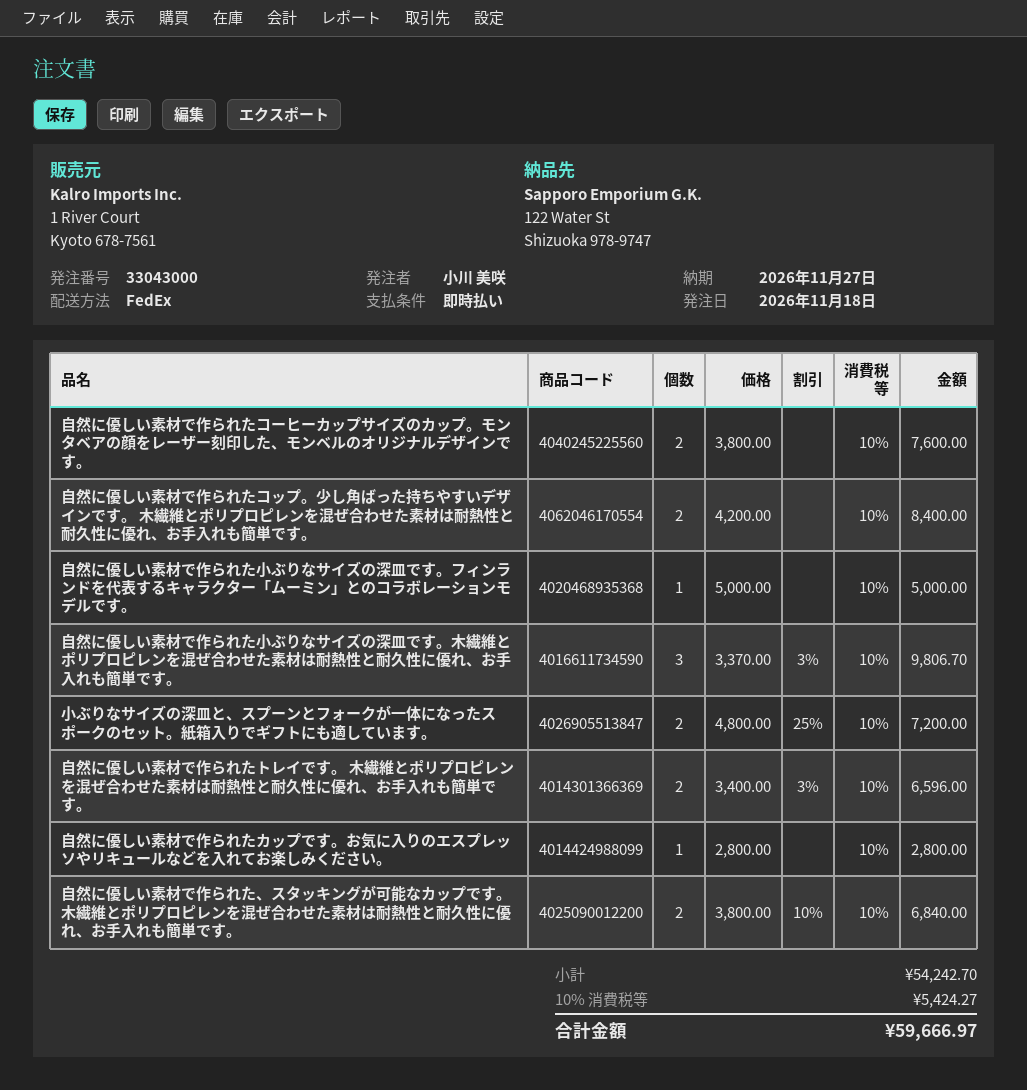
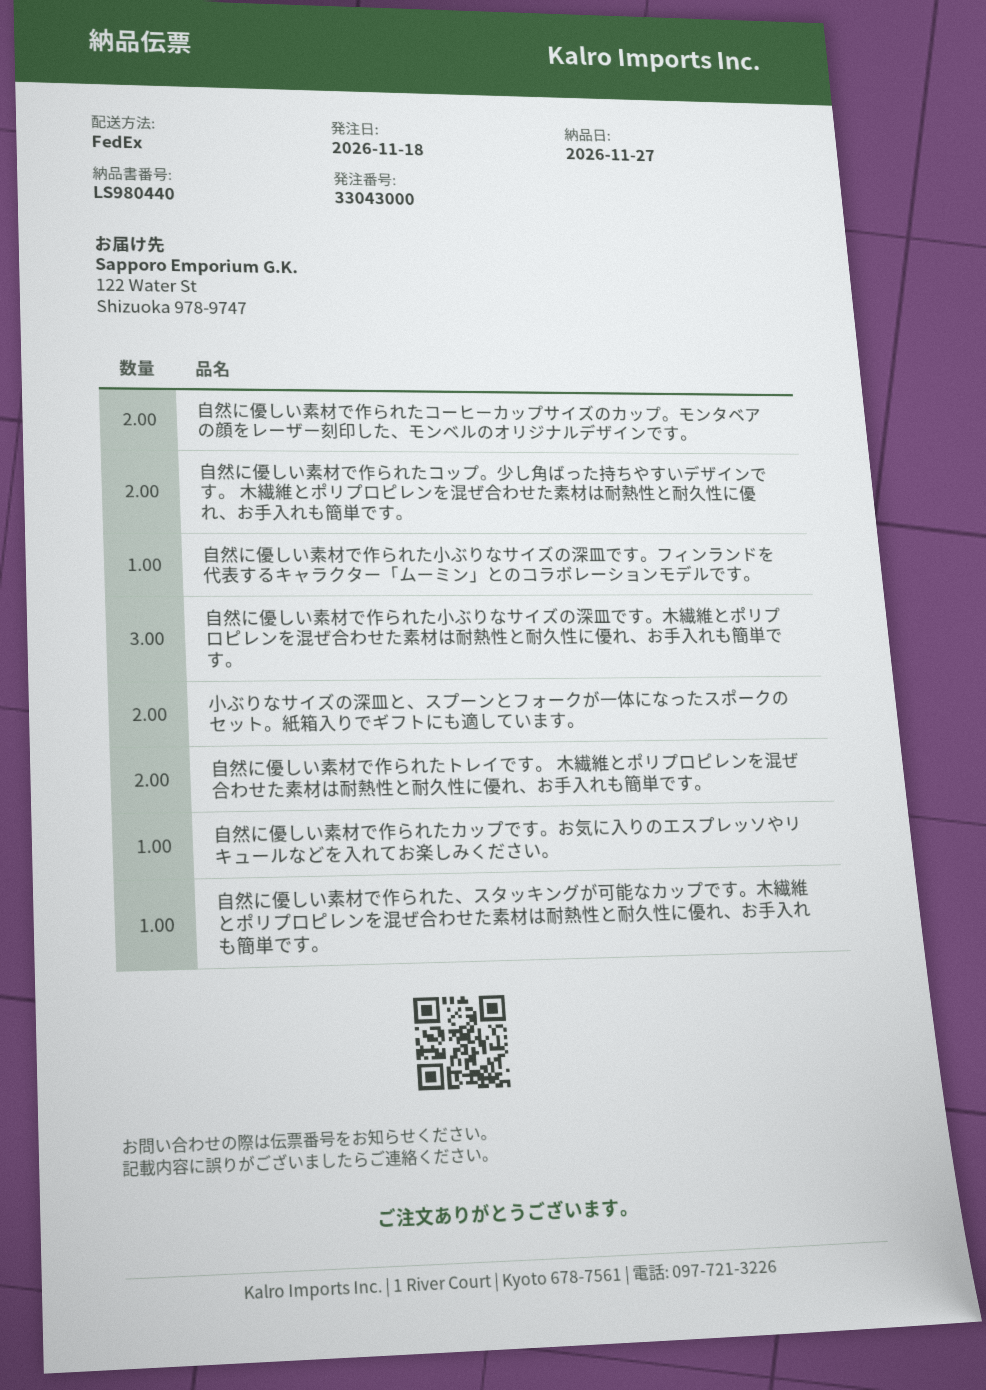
自然に優しい素材で作られた、スタッキングが可能なカップです。木繊維とポリプロピレンを混ぜ合わせた素材は耐熱性と耐久性に優れ、お手入れも簡単です。: 2 -> 1

